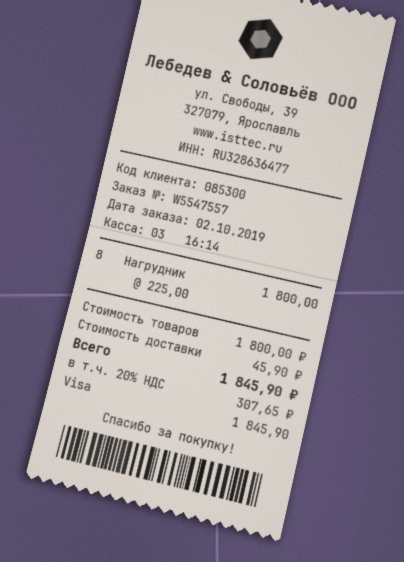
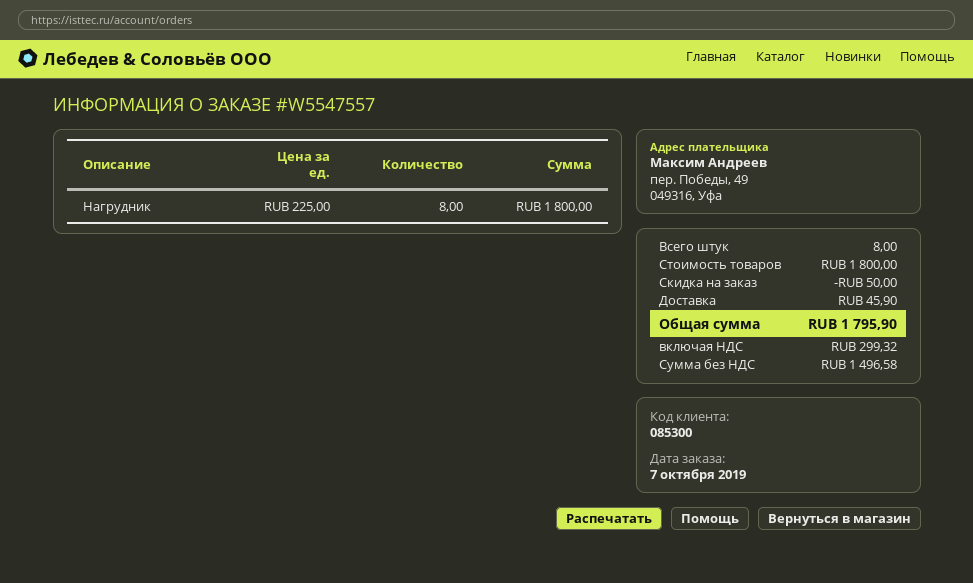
order date: 2019-10-02 -> 2019-10-07
discount: none -> 50.00
tax: 307.65 -> 299.32
total: 1845.90 -> 1795.90

